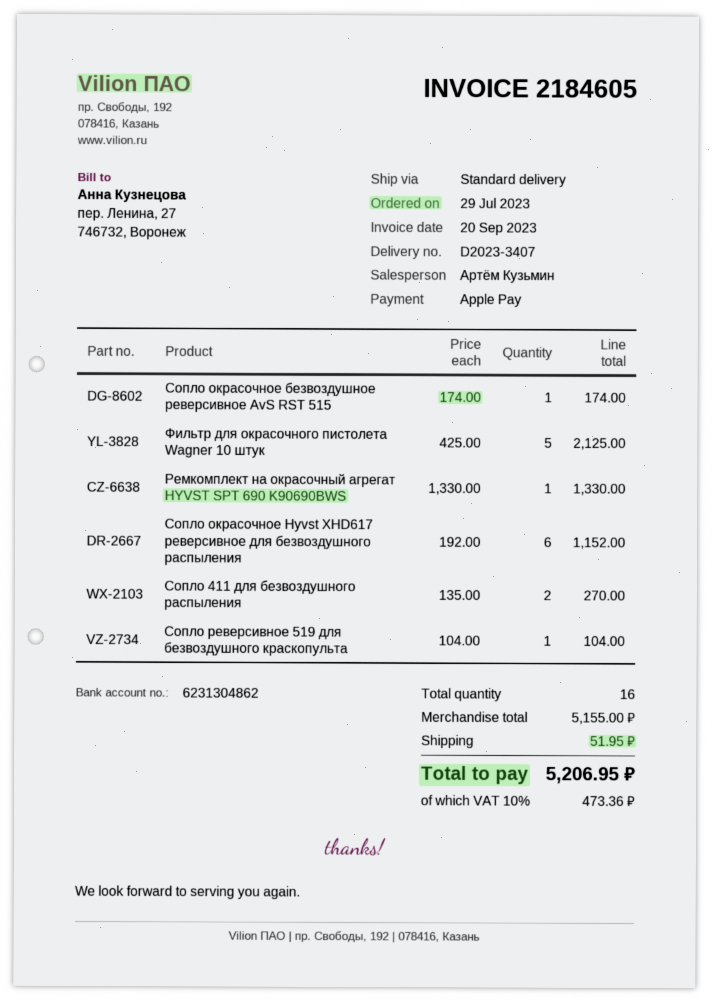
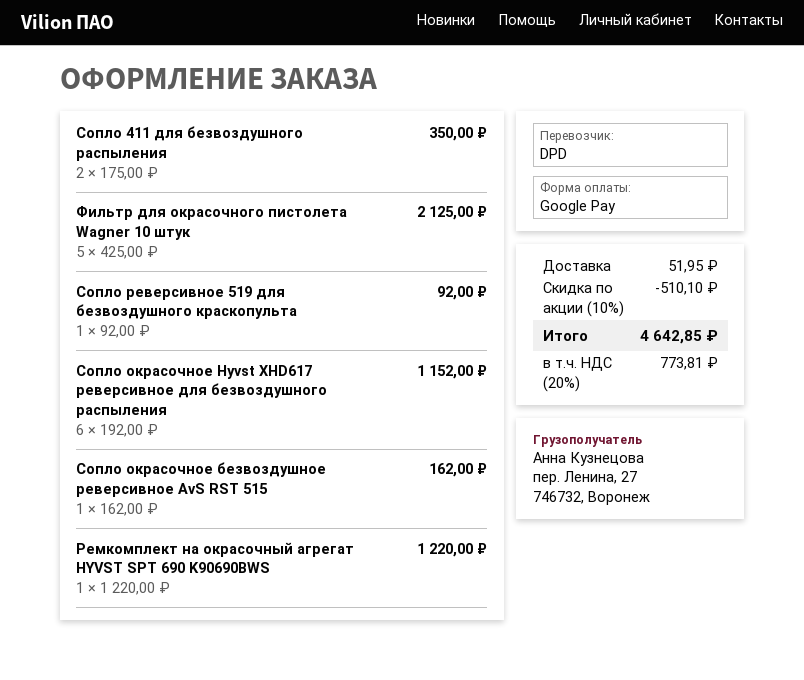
payment method: Apple Pay -> Google Pay
shipping method: standard -> DPD
Сопло окрасочное безвоздушное реверсивное AvS RST 515: 1 x 174.00 = 174.00 -> 1 x 162.00 = 162.00
Ремкомплект на окрасочный агрегат HYVST SPT 690 K90690BWS: 1 x 1330.00 = 1330.00 -> 1 x 1220.00 = 1220.00
Сопло 411 для безвоздушного распыления: 2 x 135.00 = 270.00 -> 2 x 175.00 = 350.00
Сопло реверсивное 519 для безвоздушного краскопульта: 1 x 104.00 = 104.00 -> 1 x 92.00 = 92.00
discount: none -> 10% = 510.10
tax: 10% = 473.36 -> 20% = 773.81
total: 5206.95 -> 4642.85

